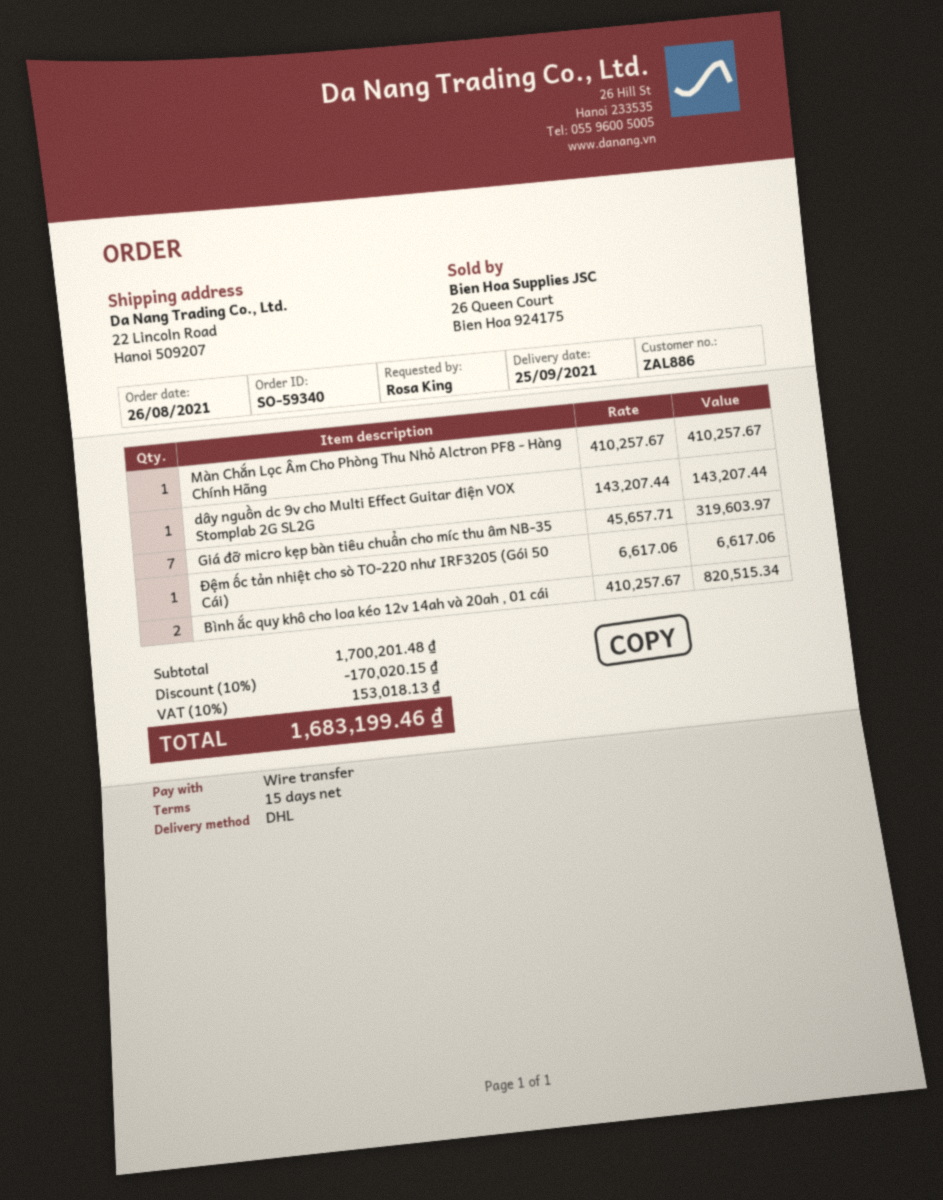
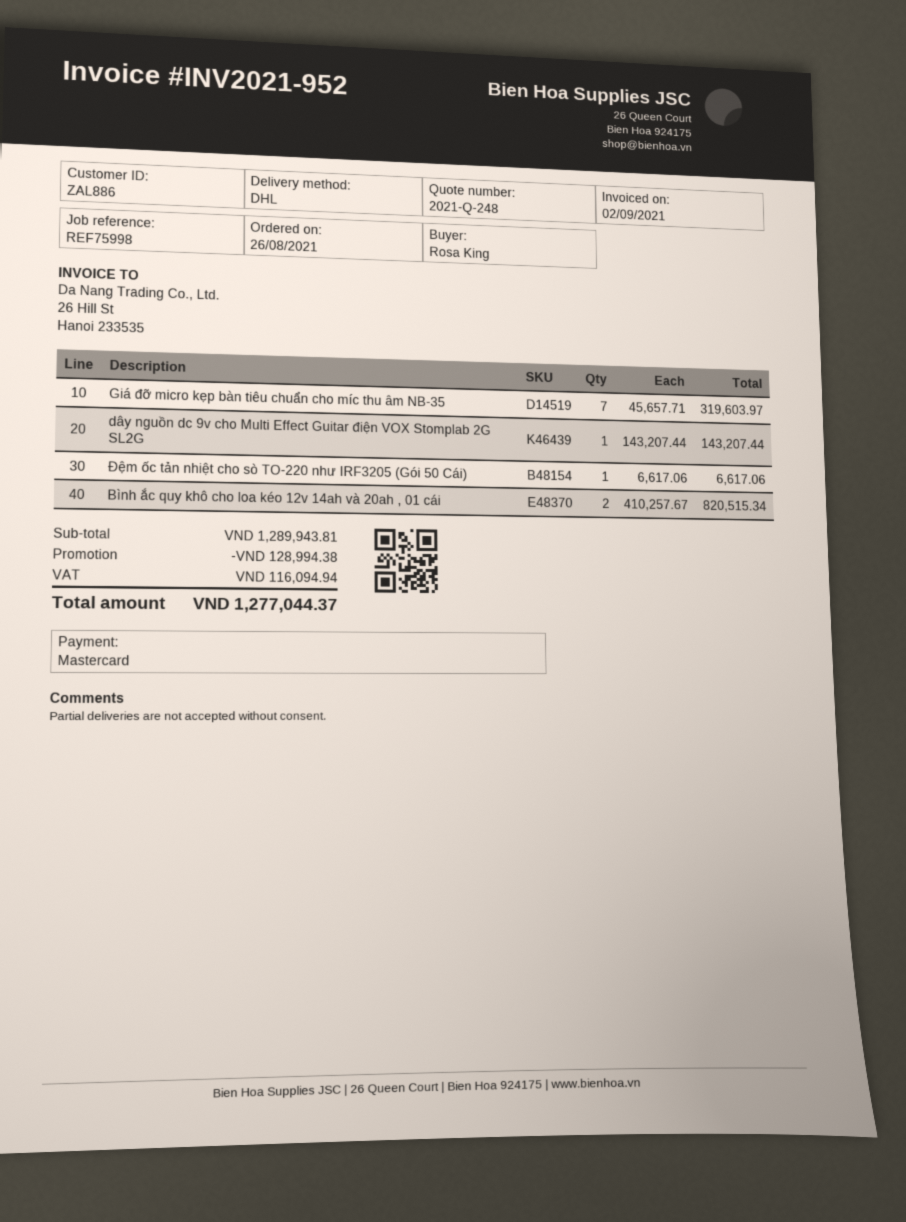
payment method: bank transfer -> Mastercard
Màn Chắn Lọc Âm Cho Phòng Thu Nhỏ Alctron PF8 - Hàng Chính Hãng: 1 x 410257.67 = 410257.67 -> none
subtotal: 1700201.48 -> 1289943.81
discount: 170020.15 -> 128994.38
tax: 153018.13 -> 116094.94
total: 1683199.46 -> 1277044.37

